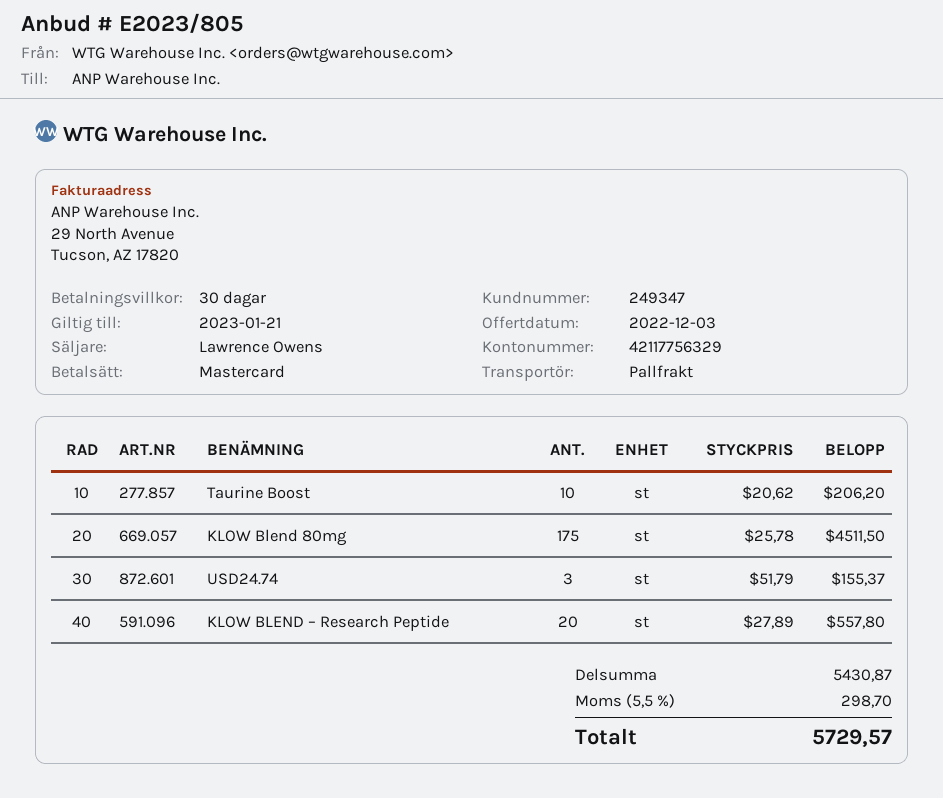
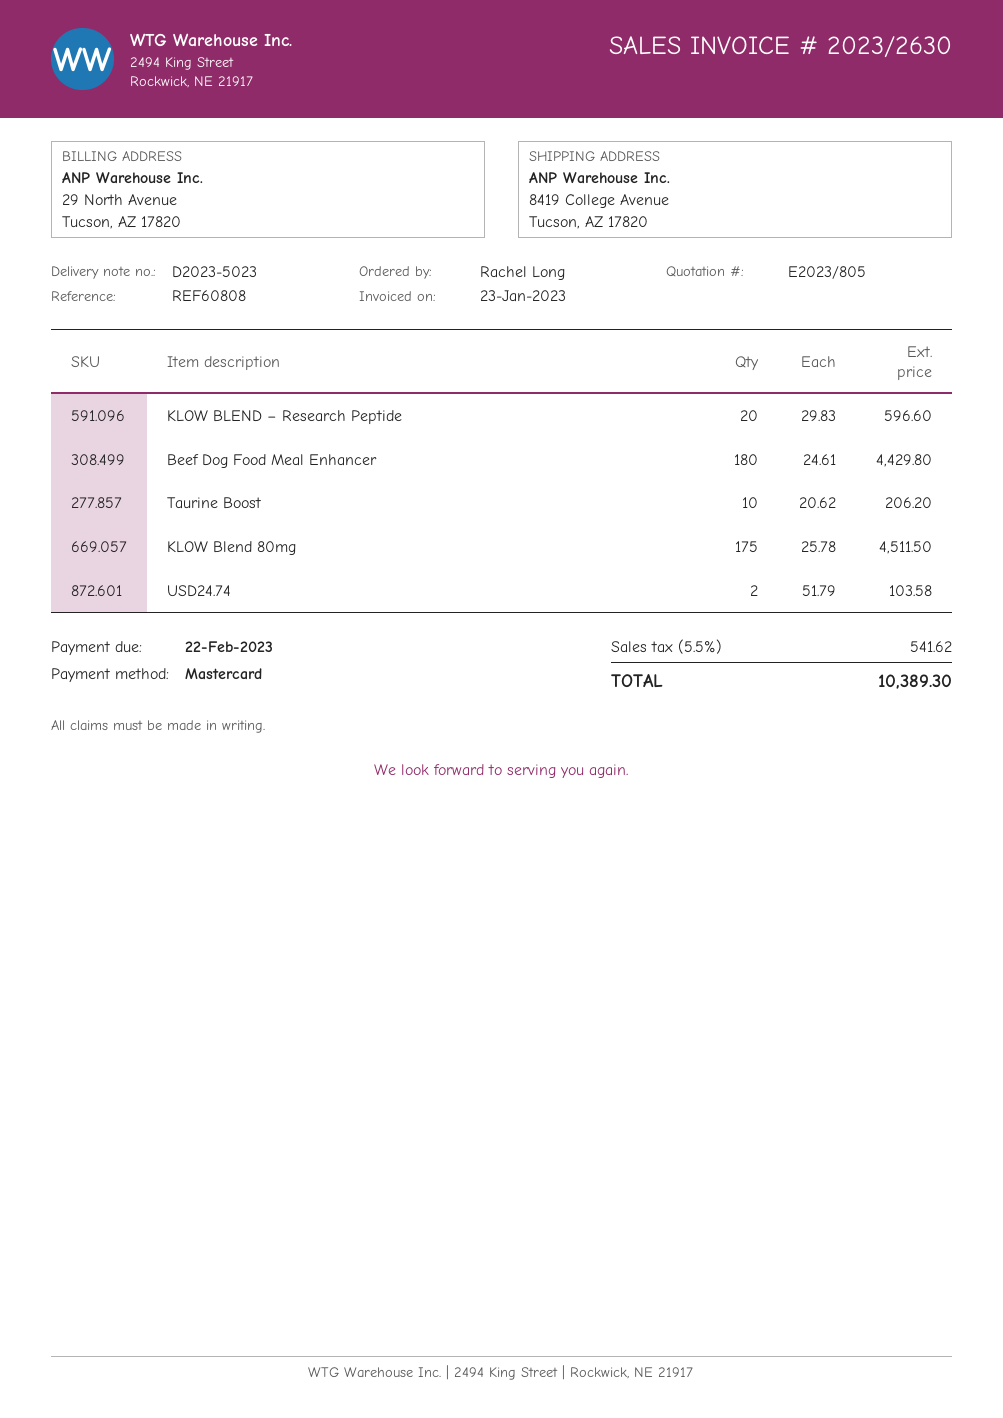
USD24.74: 3 x 51.79 = 155.37 -> 2 x 51.79 = 103.58
KLOW BLEND – Research Peptide: 20 x 27.89 = 557.80 -> 20 x 29.83 = 596.60
Beef Dog Food Meal Enhancer: none -> 180 x 24.61 = 4429.80
tax: 5.5% = 298.70 -> 5.5% = 541.62
total: 5729.57 -> 10389.30

